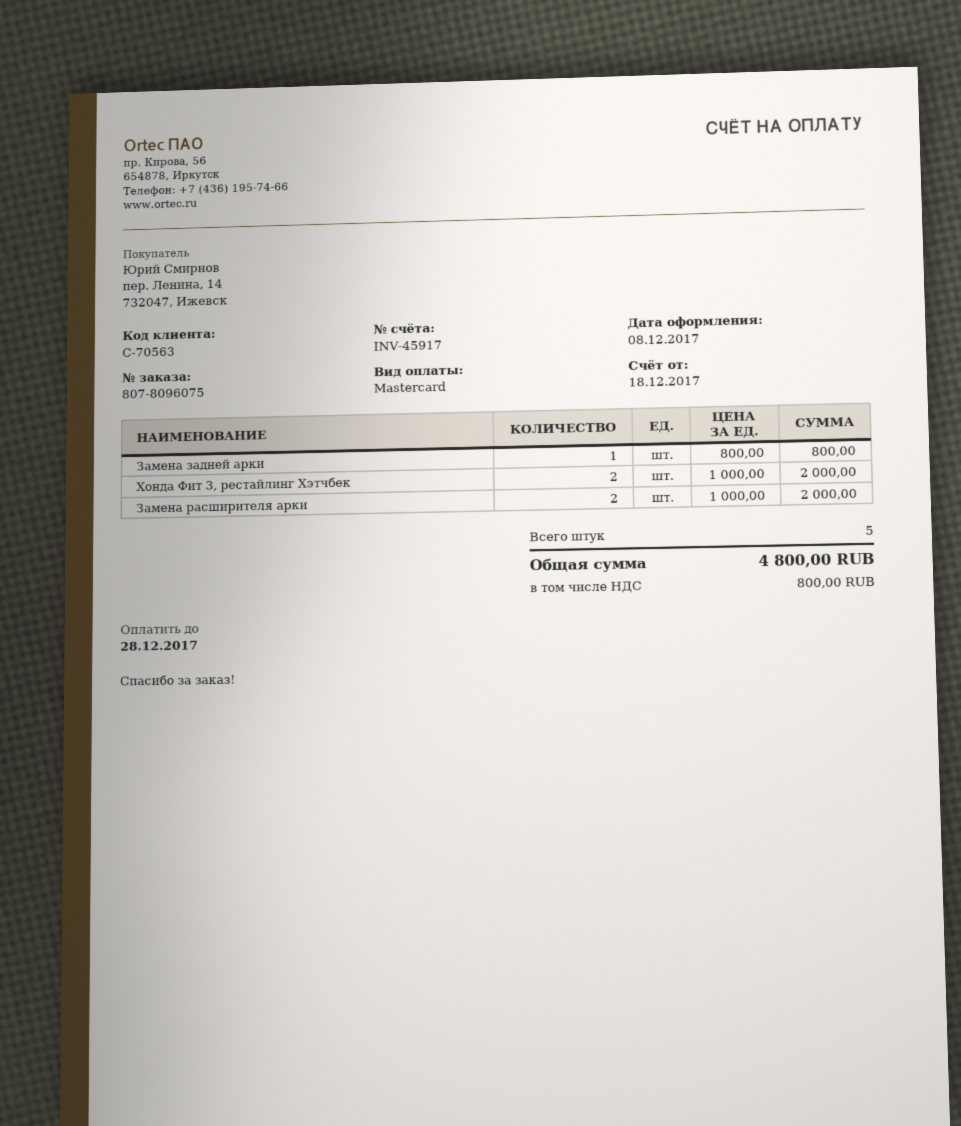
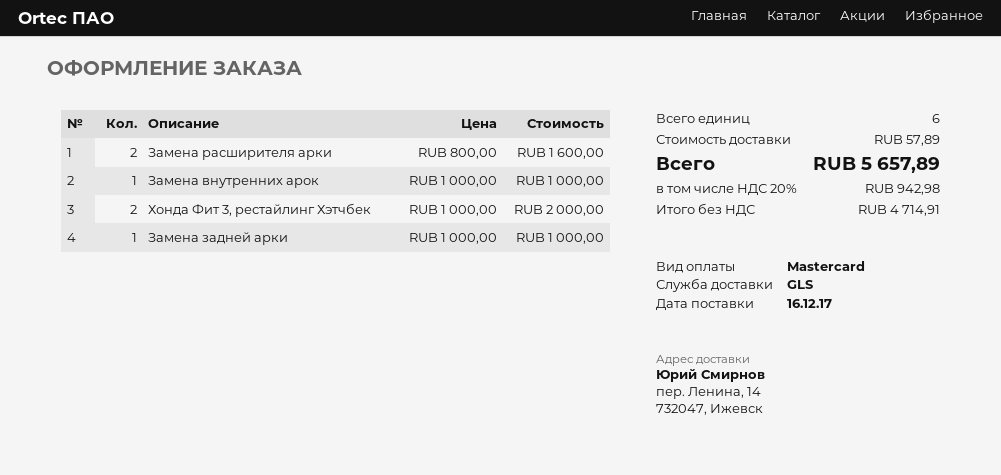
Замена задней арки: 1 x 800.00 = 800.00 -> 1 x 1000.00 = 1000.00
Замена расширителя арки: 2 x 1000.00 = 2000.00 -> 2 x 800.00 = 1600.00
Замена внутренних арок: none -> 1 x 1000.00 = 1000.00
total quantity: 5 -> 6
shipping: none -> 57.89
tax: 800.00 -> 942.98
total: 4800.00 -> 5657.89

